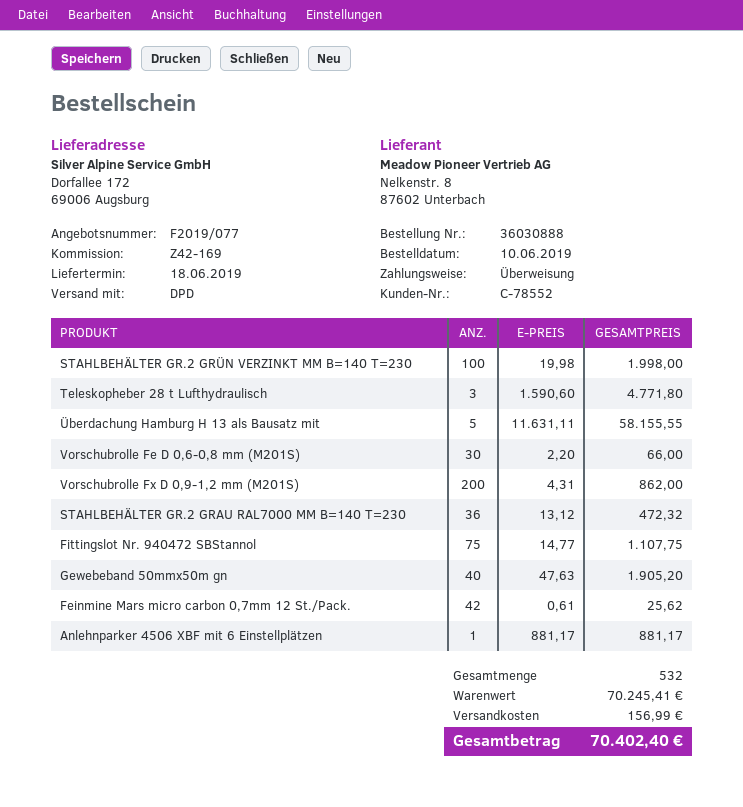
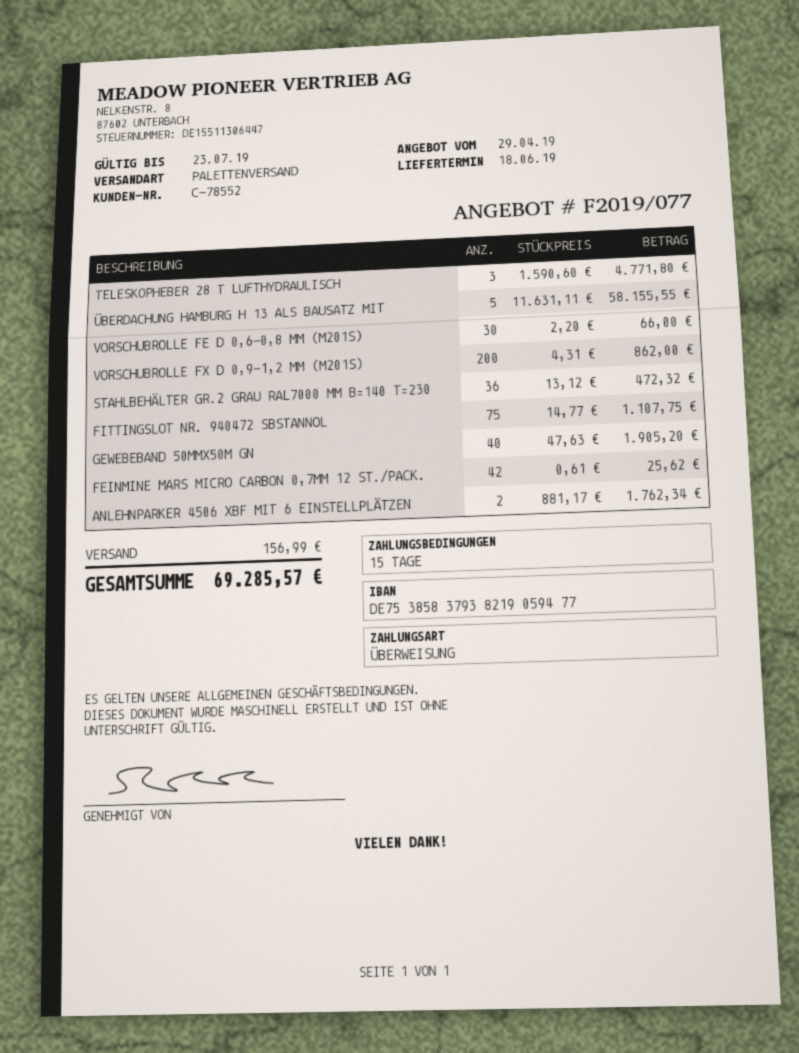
shipping method: DPD -> pallet freight
STAHLBEHÄLTER GR.2 GRÜN VERZINKT MM B=140 T=230: 100 x 19.98 = 1998.00 -> none
Anlehnparker 4506 XBF mit 6 Einstellplätzen: 1 x 881.17 = 881.17 -> 2 x 881.17 = 1762.34
total: 70402.40 -> 69285.57

